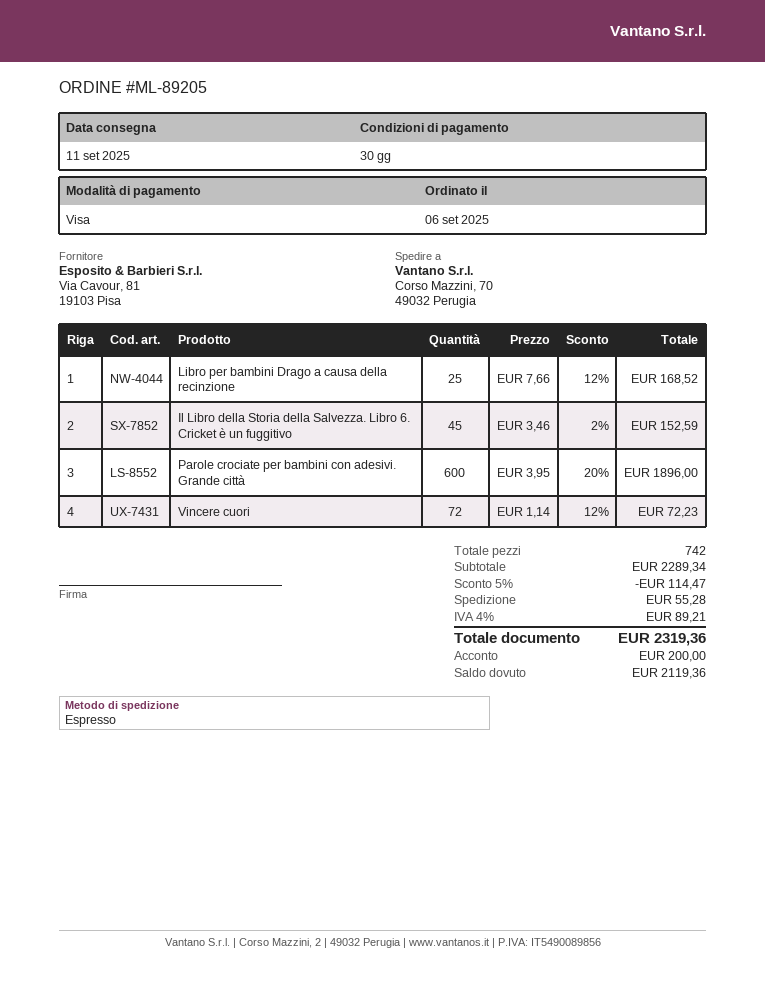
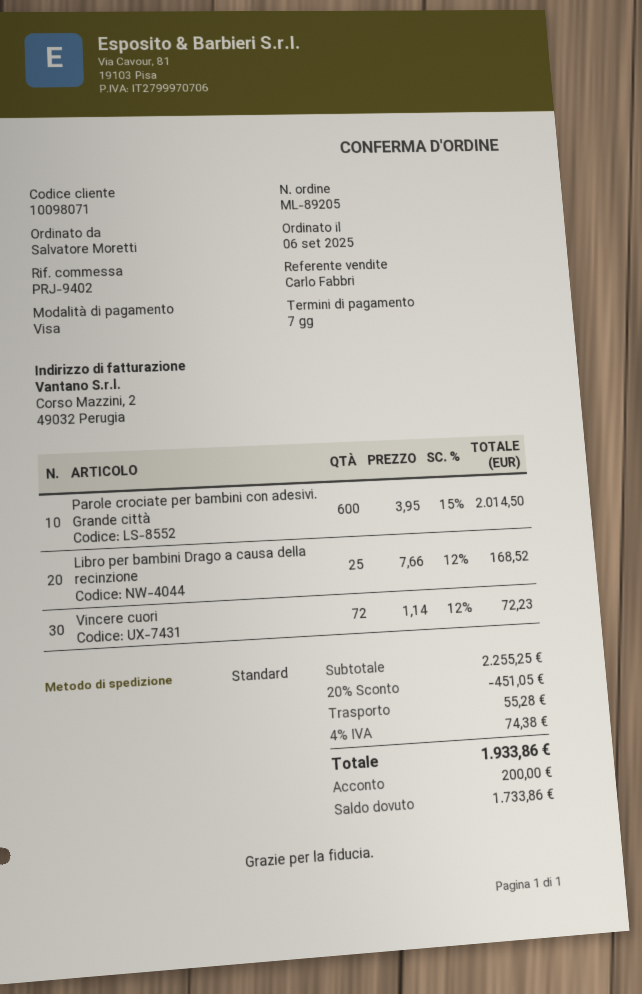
payment terms: 30 days -> 7 days
shipping method: express -> standard
Il Libro della Storia della Salvezza. Libro 6. Cricket è un fuggitivo: 45 x 3.46 - 2% = 152.59 -> none
Parole crociate per bambini con adesivi. Grande città: 600 x 3.95 - 20% = 1896.00 -> 600 x 3.95 - 15% = 2014.50
subtotal: 2289.34 -> 2255.25
discount: 5% = 114.47 -> 20% = 451.05
tax: 4% = 89.21 -> 4% = 74.38
total: 2319.36 -> 1933.86
balance: 2119.36 -> 1733.86

